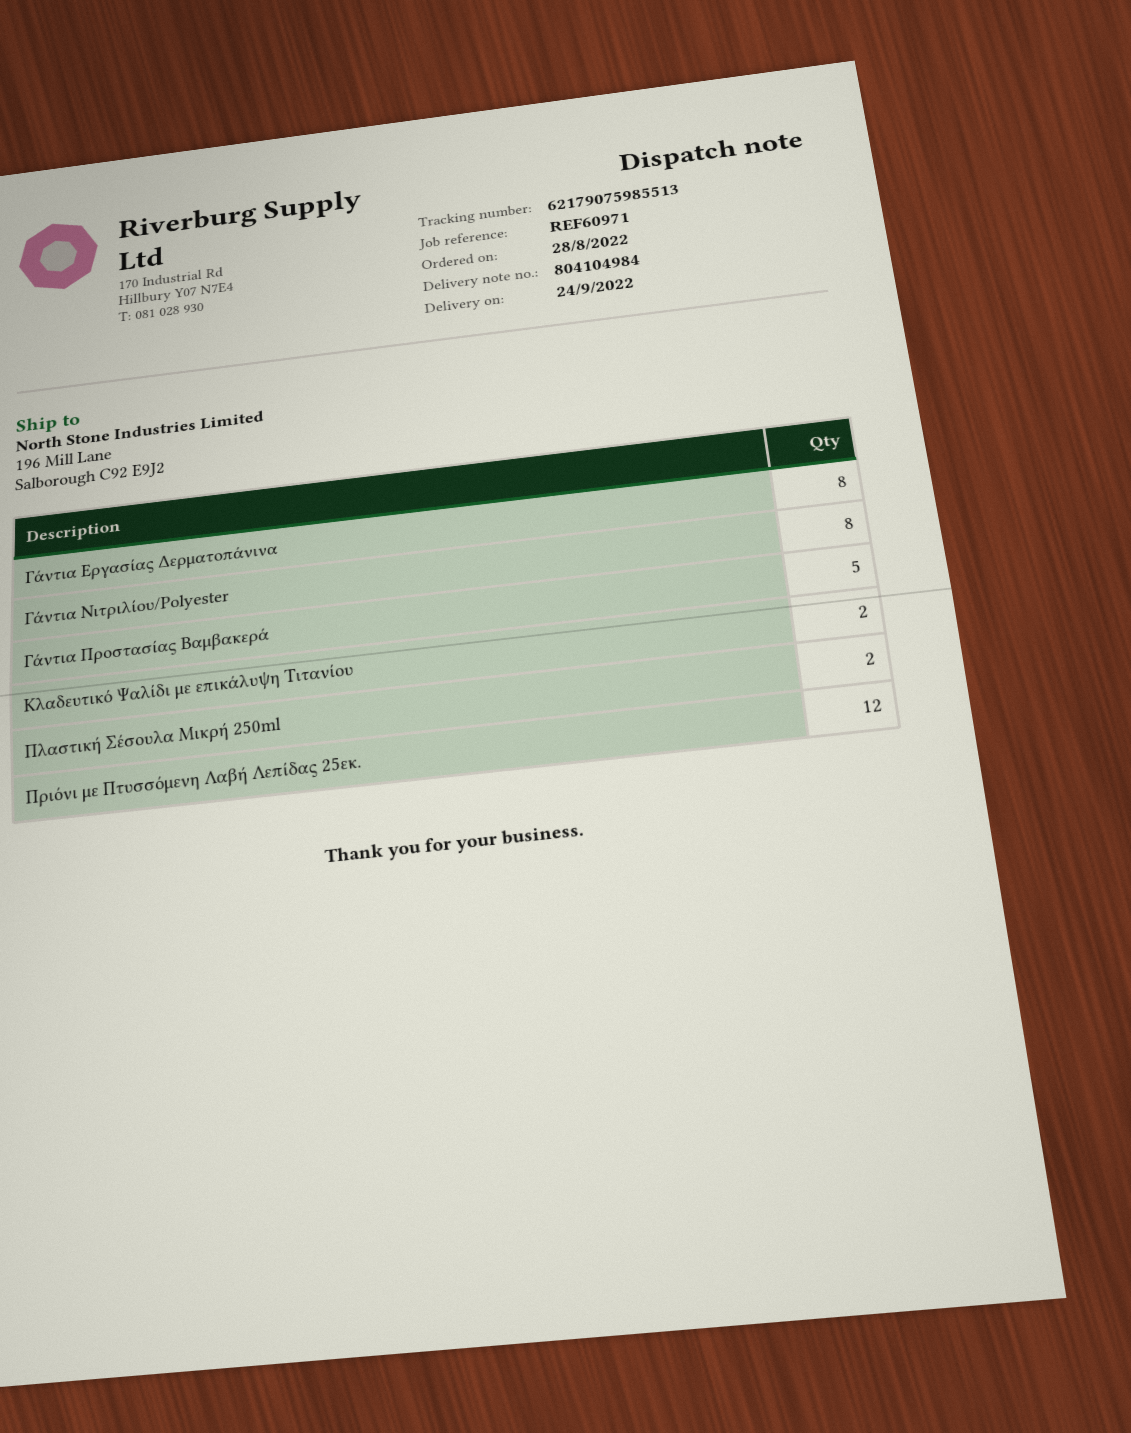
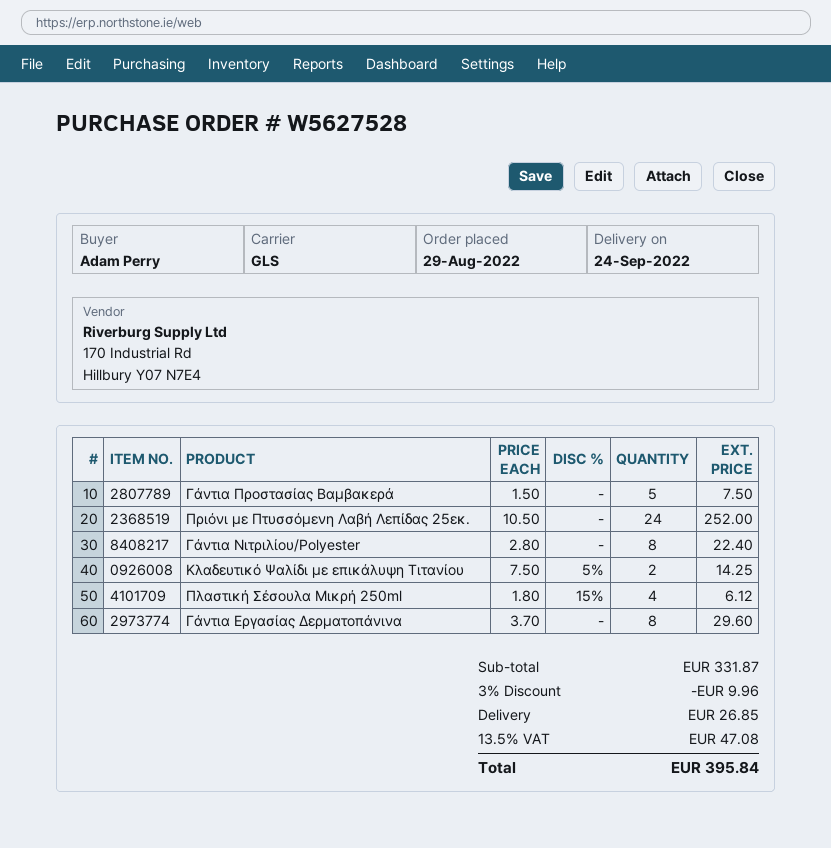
order date: 2022-08-28 -> 2022-08-29
Πλαστική Σέσουλα Μικρή 250ml: 2 -> 4
Πριόνι με Πτυσσόμενη Λαβή Λεπίδας 25εκ.: 12 -> 24

